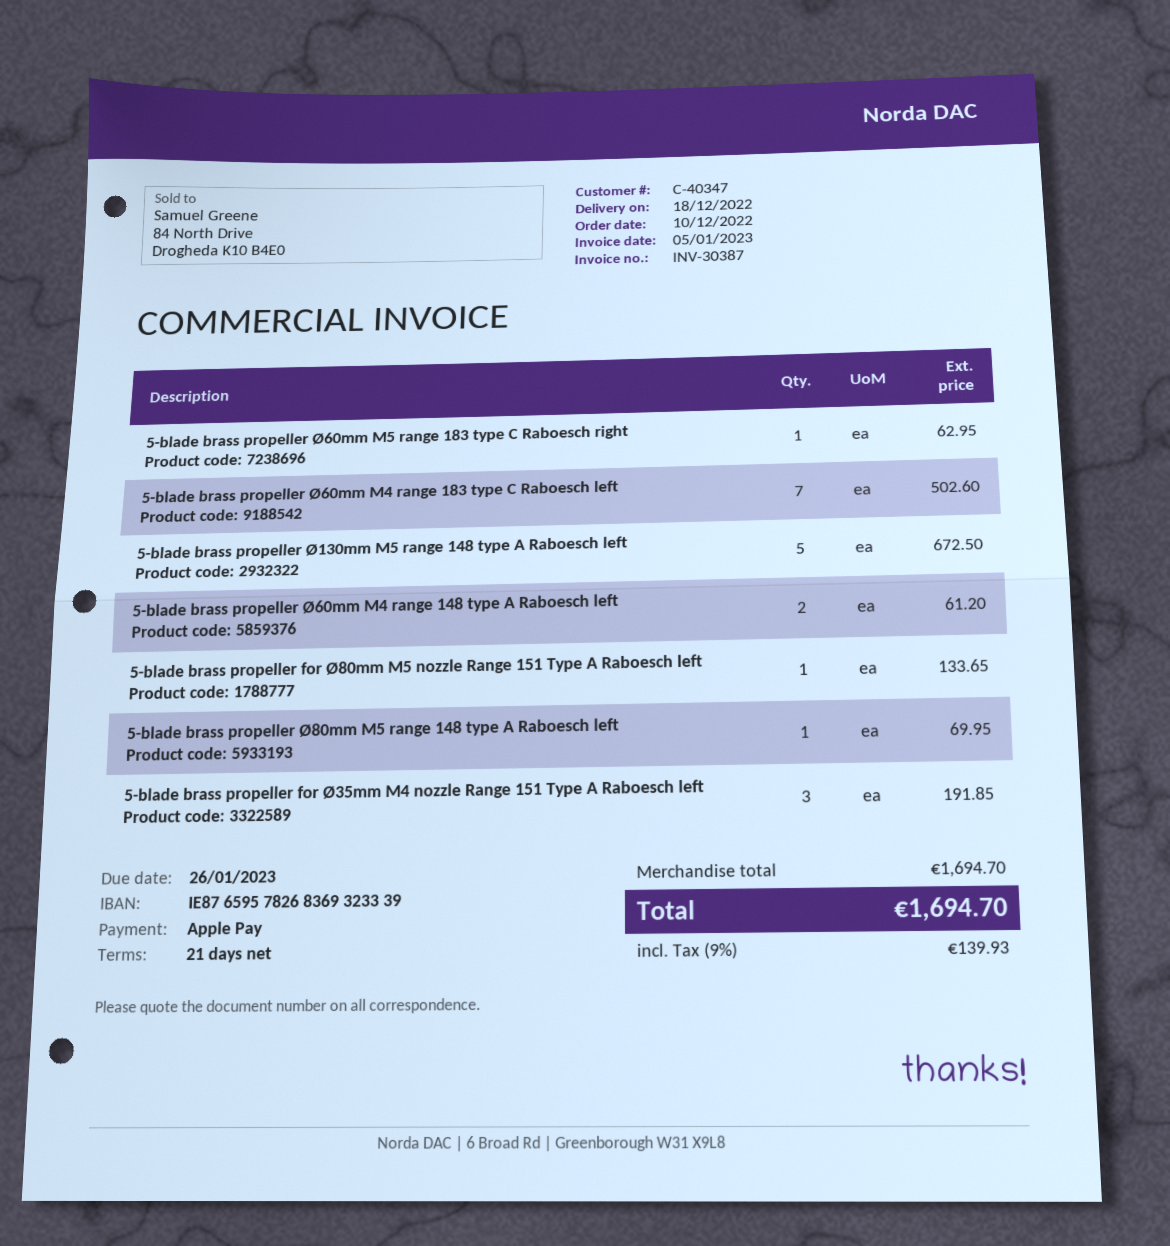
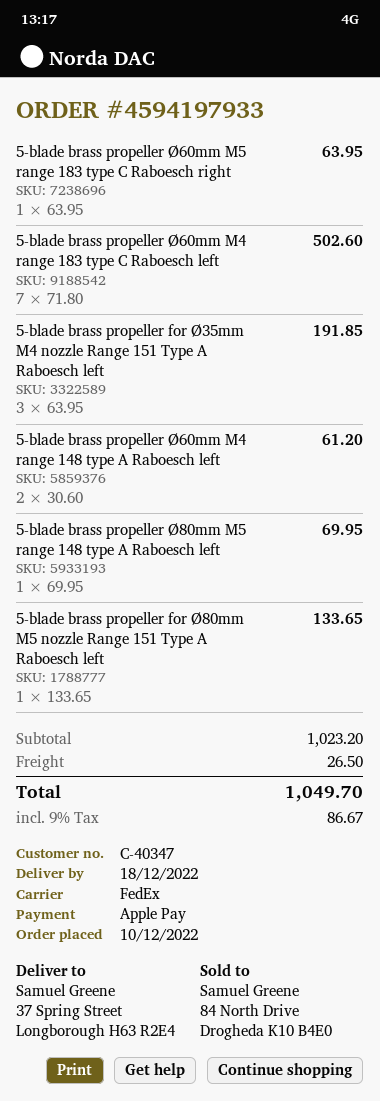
5-blade brass propeller Ø60mm M5 range 183 type C Raboesch right: 1 for 62.95 -> 1 for 63.95
5-blade brass propeller Ø130mm M5 range 148 type A Raboesch left: 5 for 672.50 -> none
subtotal: 1694.70 -> 1023.20
shipping: none -> 26.50
tax: 9% = 139.93 -> 9% = 86.67
total: 1694.70 -> 1049.70

